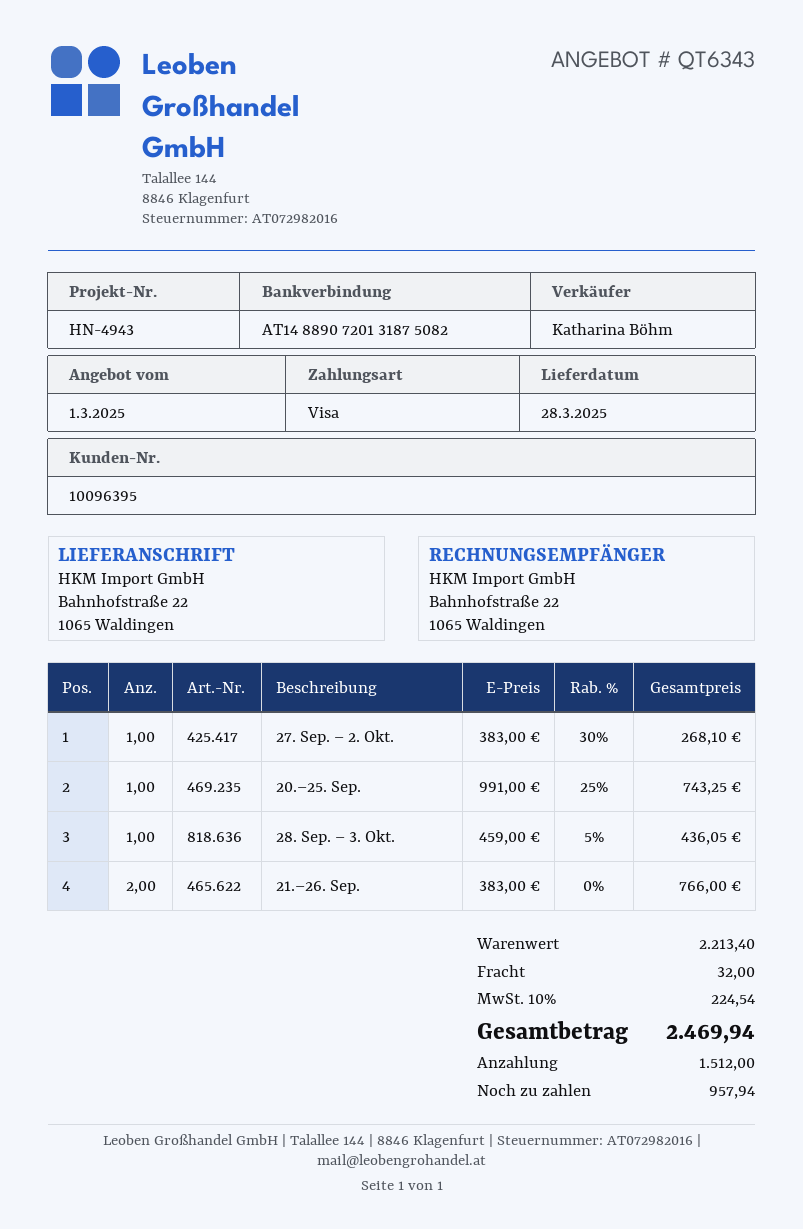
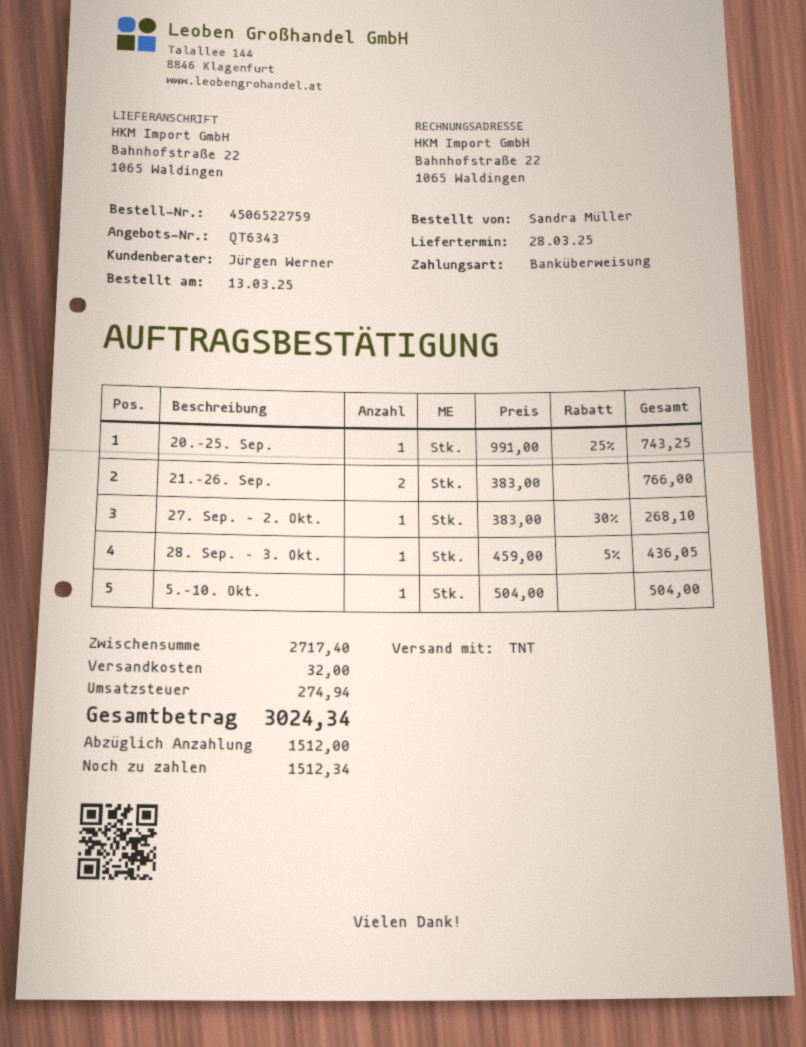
sales rep: Katharina Böhm -> Jürgen Werner
payment method: Visa -> bank transfer
5.–10. Okt.: none -> 1 x 504.00 = 504.00
subtotal: 2213.40 -> 2717.40
tax: 224.54 -> 274.94
total: 2469.94 -> 3024.34
balance: 957.94 -> 1512.34

